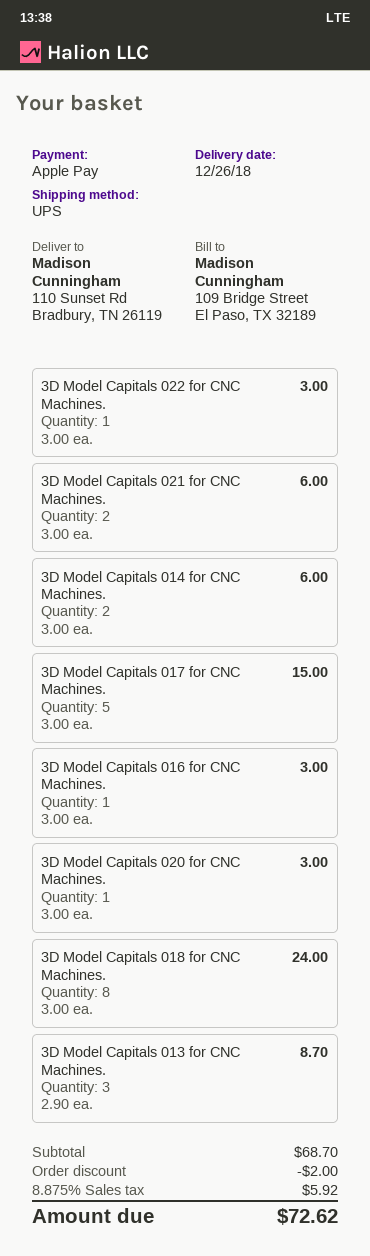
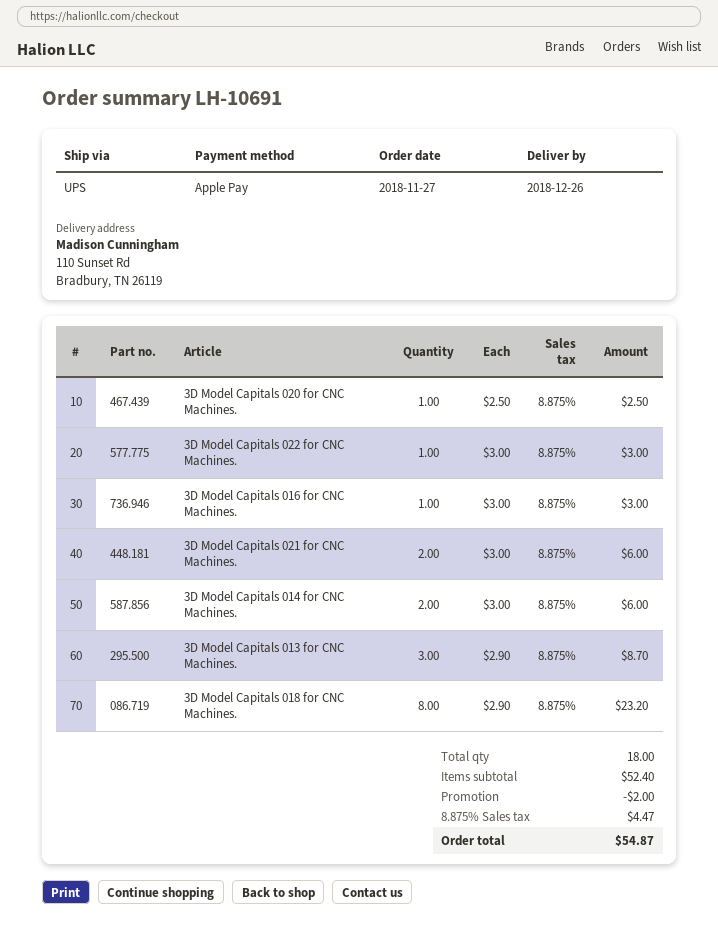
3D Model Capitals 017 for CNC Machines.: 5 x 3.00 = 15.00 -> none
3D Model Capitals 020 for CNC Machines.: 1 x 3.00 = 3.00 -> 1 x 2.50 = 2.50
3D Model Capitals 018 for CNC Machines.: 8 x 3.00 = 24.00 -> 8 x 2.90 = 23.20
subtotal: 68.70 -> 52.40
tax: 8.875% = 5.92 -> 8.875% = 4.47
total: 72.62 -> 54.87

